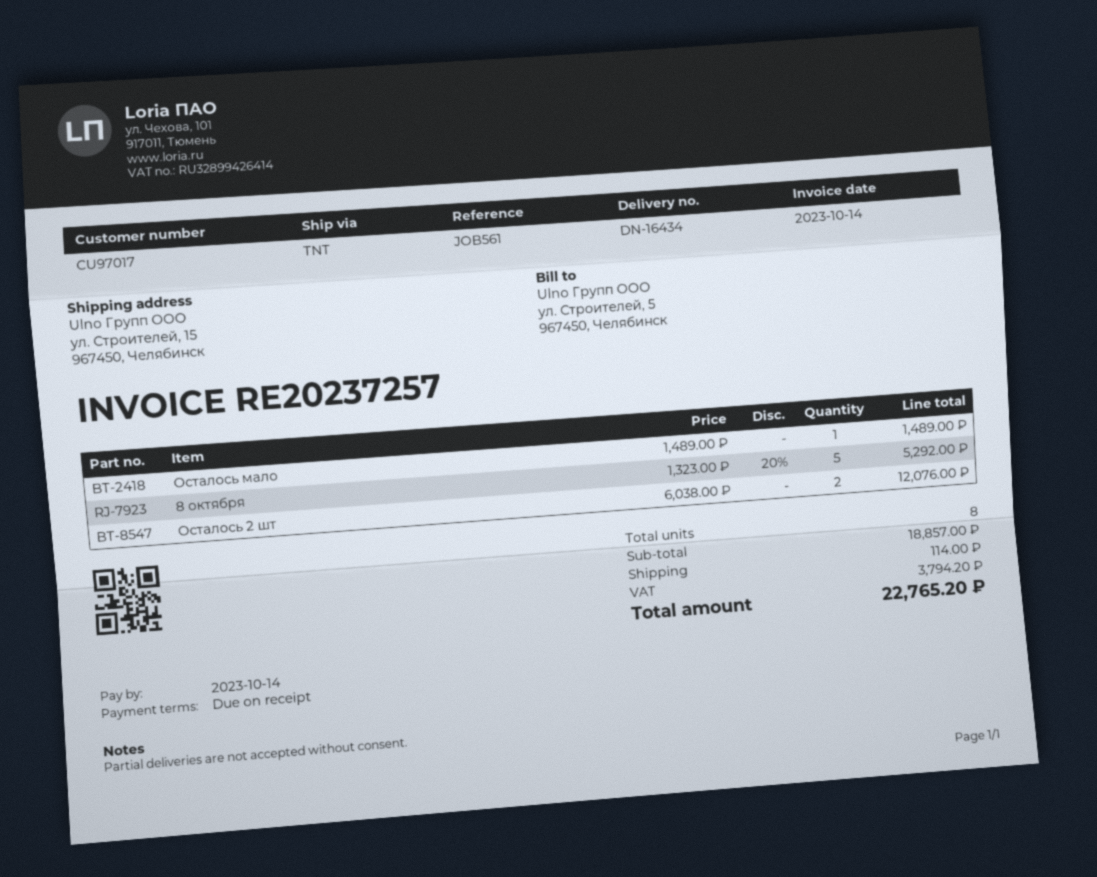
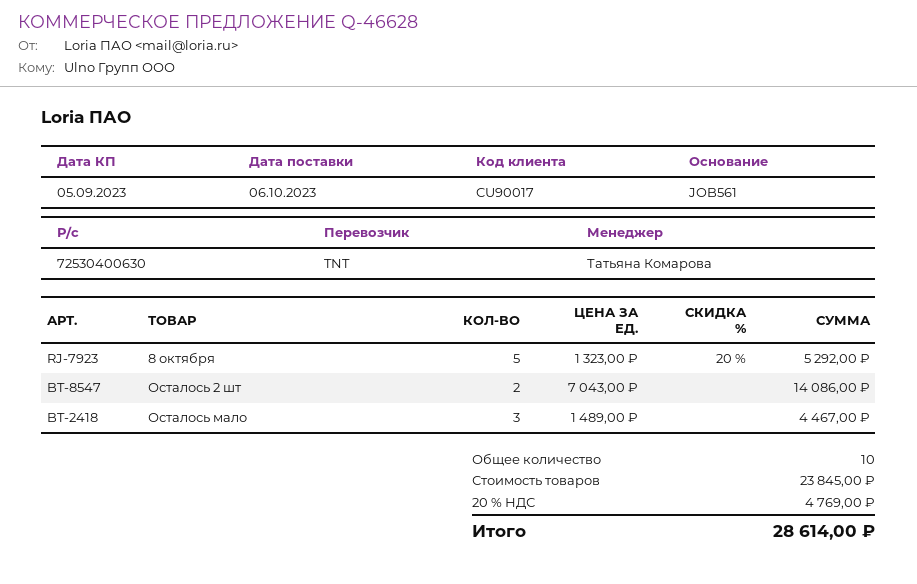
customer number: CU97017 -> CU90017
Осталось мало: 1 x 1489.00 = 1489.00 -> 3 x 1489.00 = 4467.00
Осталось 2 шт: 2 x 6038.00 = 12076.00 -> 2 x 7043.00 = 14086.00
total quantity: 8 -> 10
subtotal: 18857.00 -> 23845.00
shipping: 114.00 -> none
tax: 3794.20 -> 4769.00
total: 22765.20 -> 28614.00

